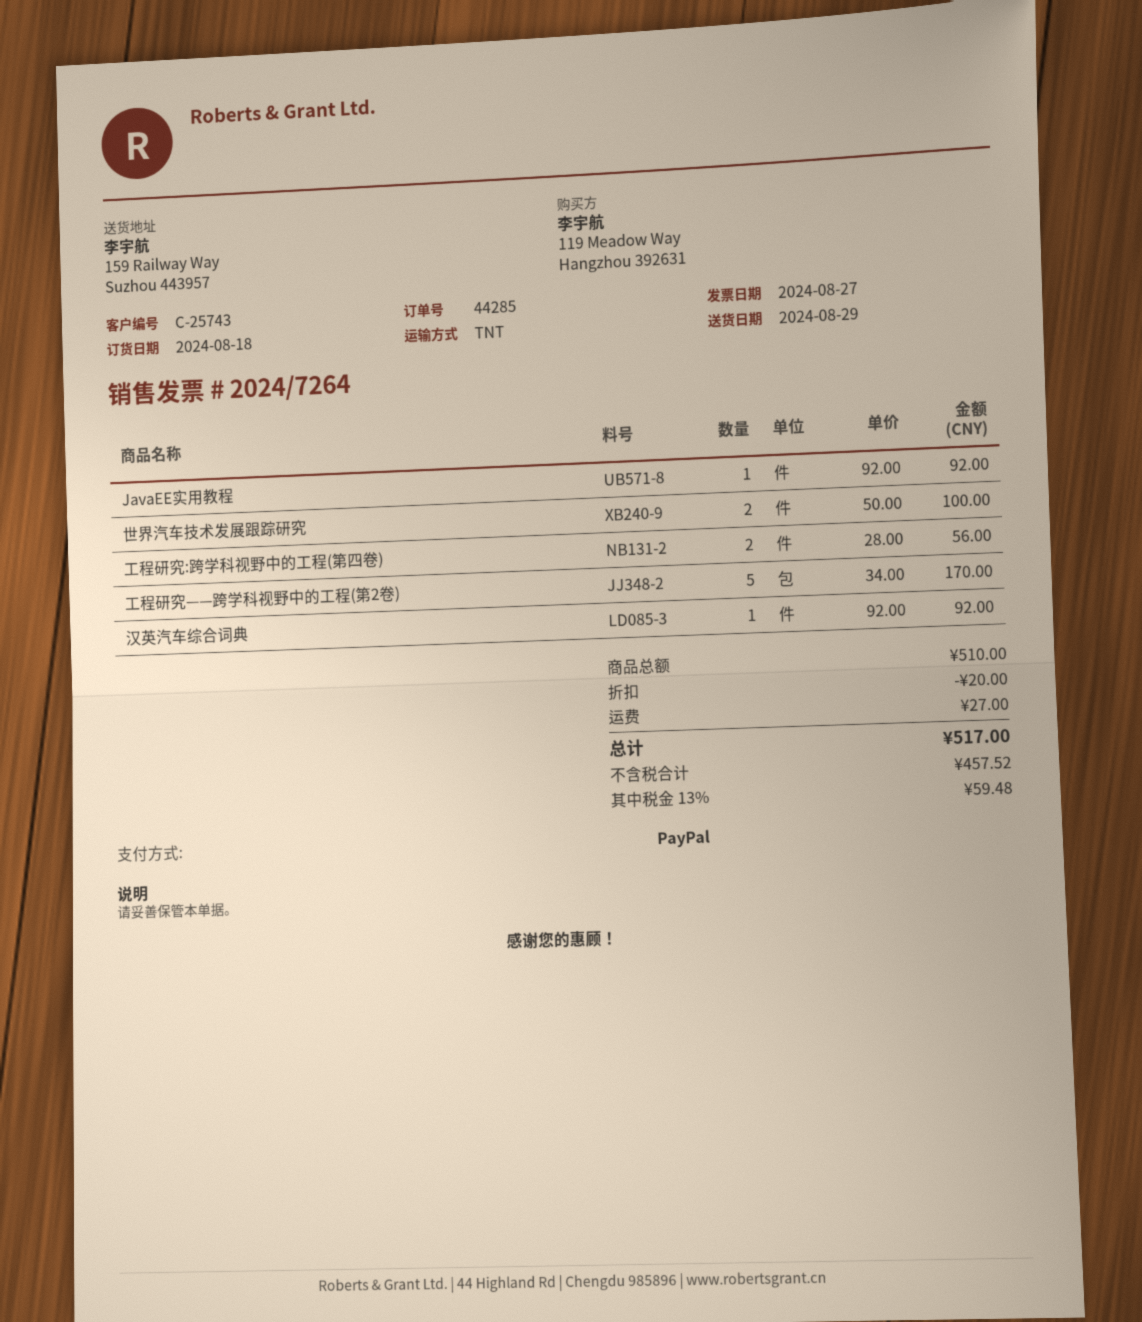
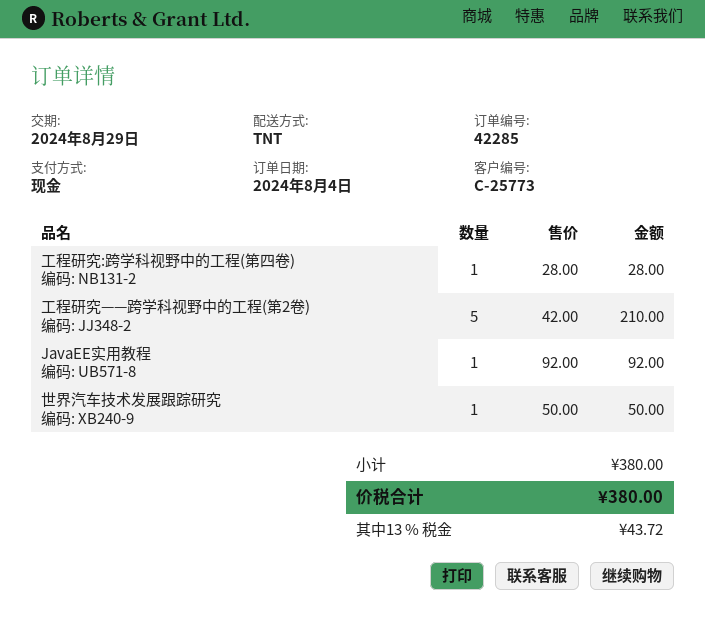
order number: 44285 -> 42285
order date: 2024-08-18 -> 2024-08-04
customer number: C-25743 -> C-25773
payment method: PayPal -> cash
世界汽车技术发展跟踪研究: 2 x 50.00 = 100.00 -> 1 x 50.00 = 50.00
工程研究:跨学科视野中的工程(第四卷): 2 x 28.00 = 56.00 -> 1 x 28.00 = 28.00
工程研究——跨学科视野中的工程(第2卷): 5 x 34.00 = 170.00 -> 5 x 42.00 = 210.00
汉英汽车综合词典: 1 x 92.00 = 92.00 -> none
subtotal: 510.00 -> 380.00
discount: 20.00 -> none
shipping: 27.00 -> none
tax: 13% = 59.48 -> 13% = 43.72
total: 517.00 -> 380.00

